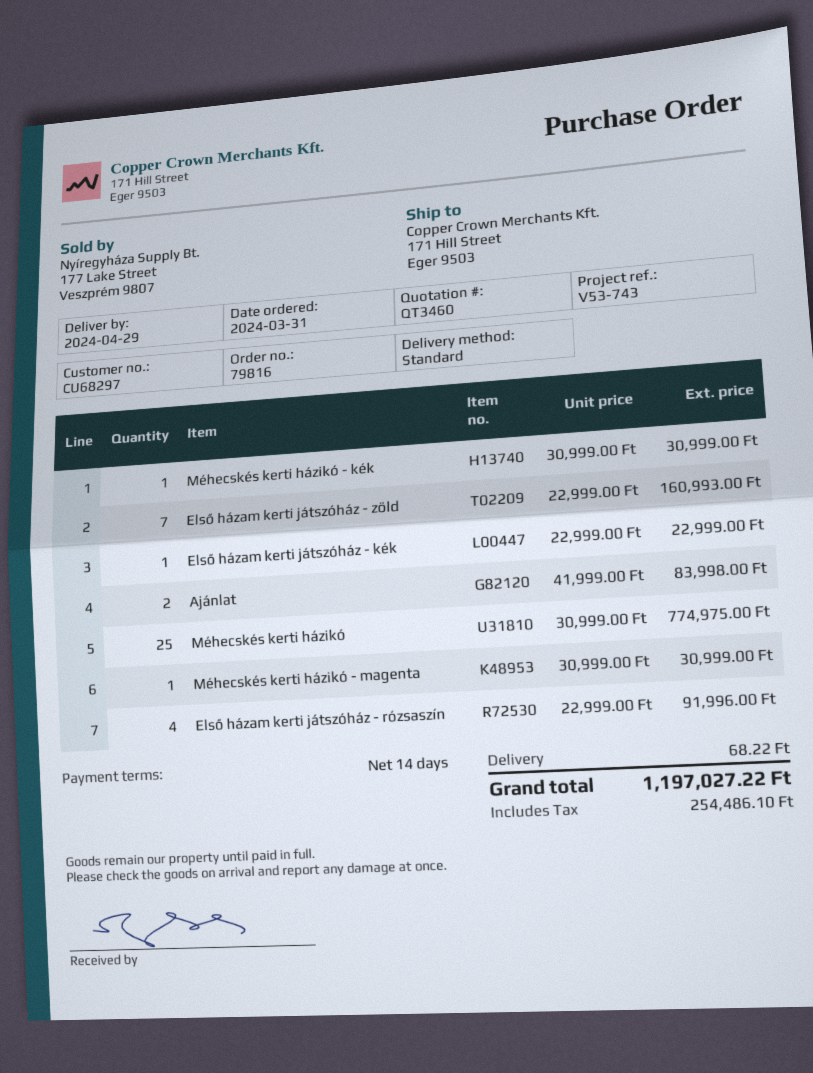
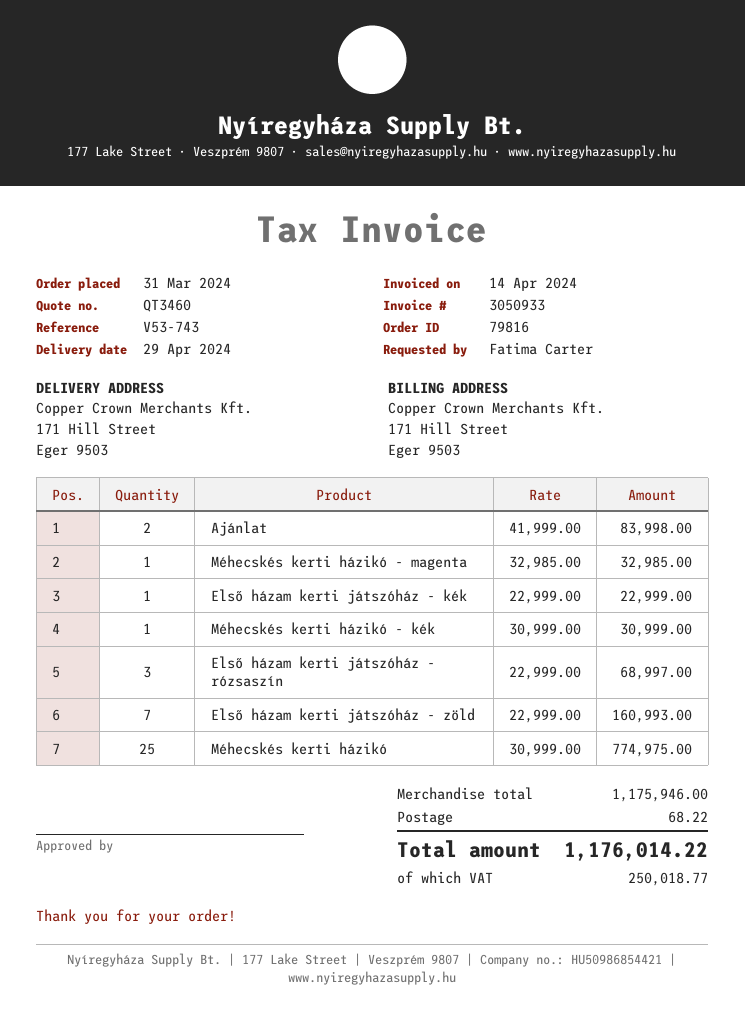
Méhecskés kerti házikó - magenta: 1 x 30999.00 = 30999.00 -> 1 x 32985.00 = 32985.00
Első házam kerti játszóház - rózsaszín: 4 x 22999.00 = 91996.00 -> 3 x 22999.00 = 68997.00
tax: 254486.10 -> 250018.77
total: 1197027.22 -> 1176014.22

